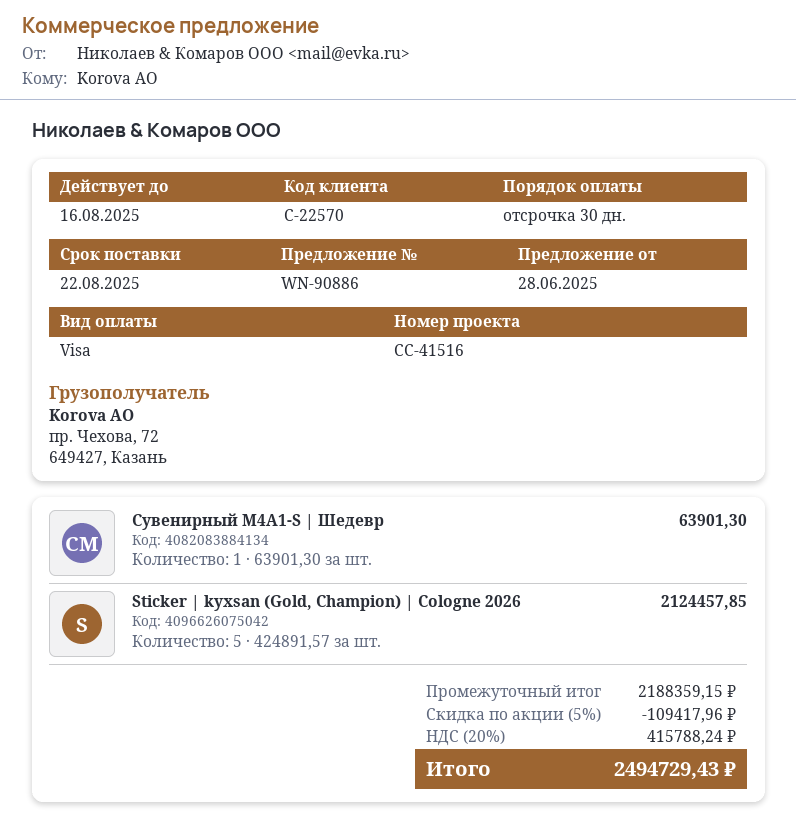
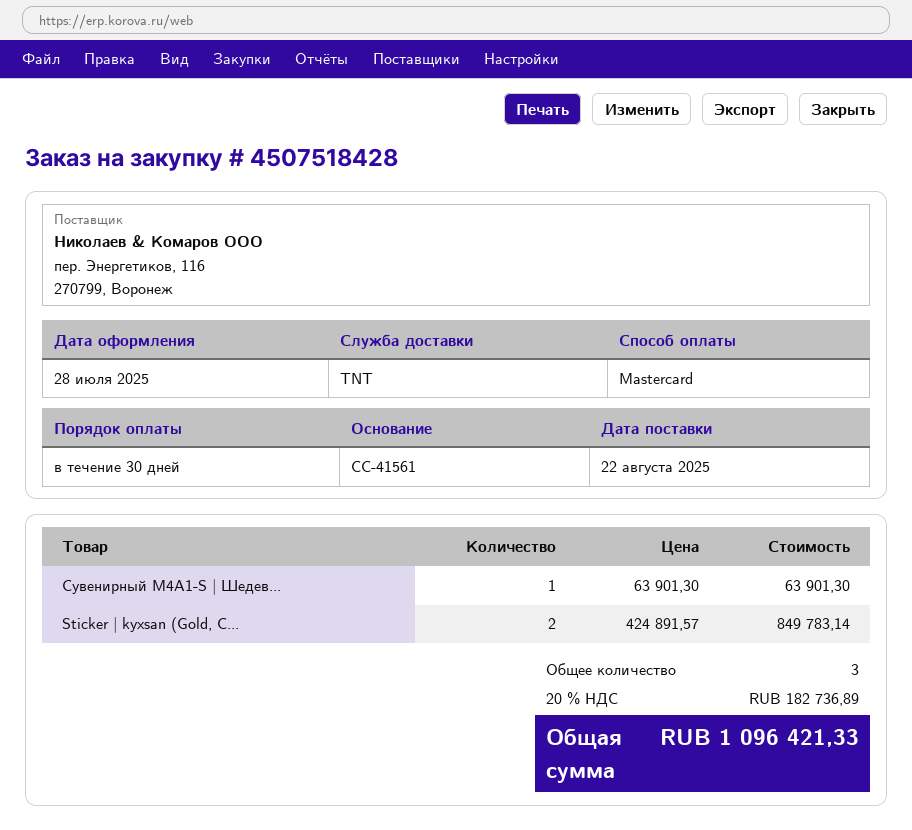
reference: CC-41516 -> CC-41561
payment method: Visa -> Mastercard
Sticker | kyxsan (Gold, Champion) | Cologne 2026: 5 x 424891.57 = 2124457.85 -> 2 x 424891.57 = 849783.14
discount: 5% = 109417.96 -> none
tax: 20% = 415788.24 -> 20% = 182736.89
total: 2494729.43 -> 1096421.33

